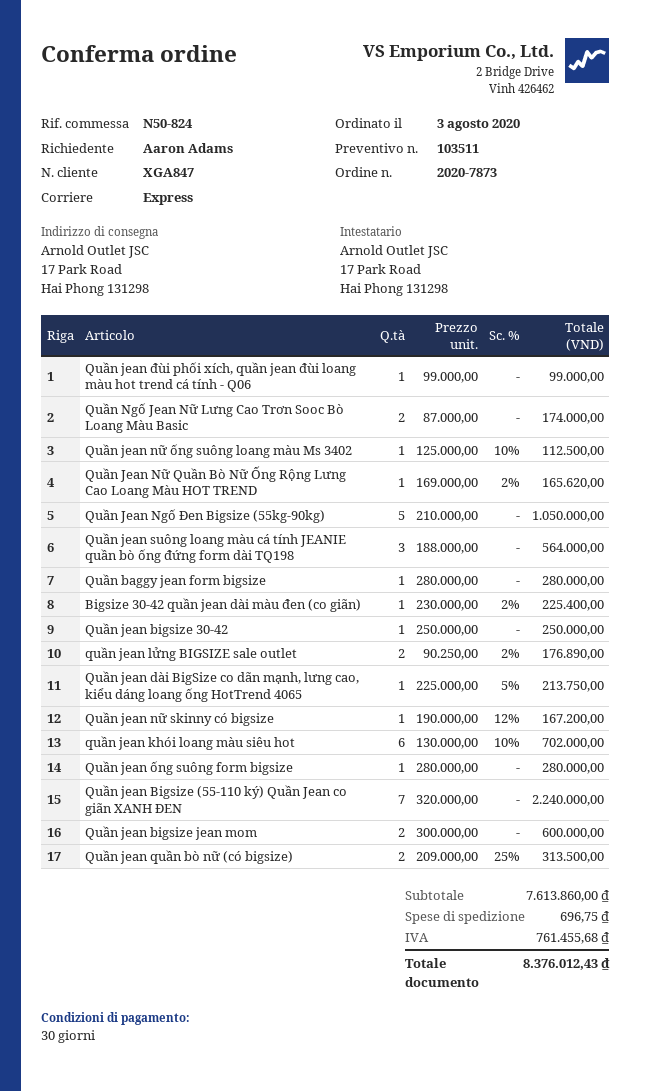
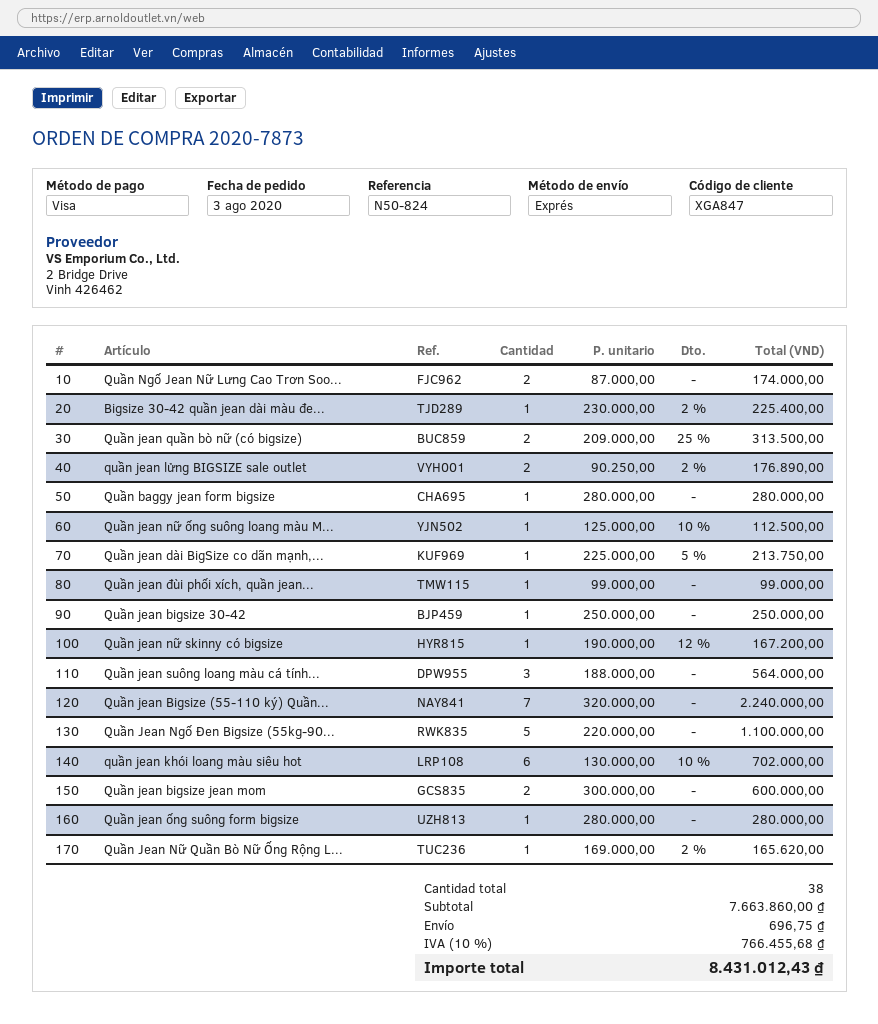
Quần Jean Ngố Đen Bigsize (55kg-90kg): 5 x 210000.00 = 1050000.00 -> 5 x 220000.00 = 1100000.00
subtotal: 7613860.00 -> 7663860.00
tax: 761455.68 -> 766455.68
total: 8376012.43 -> 8431012.43

